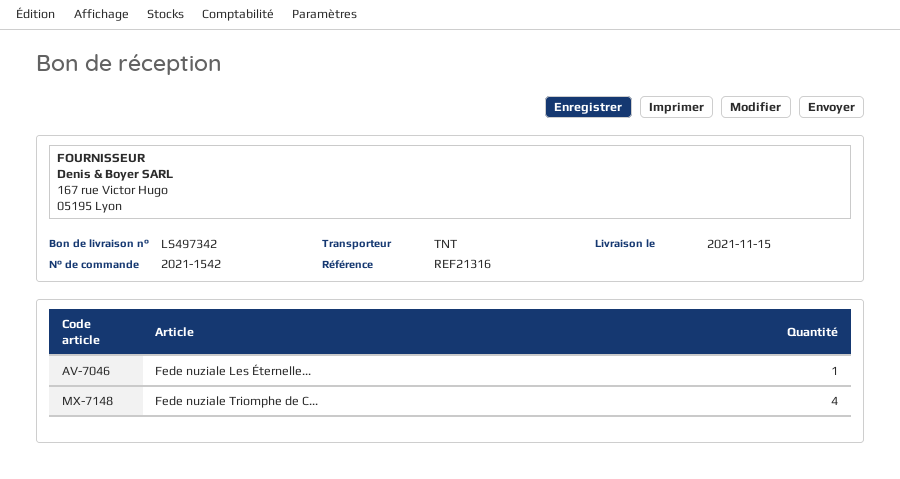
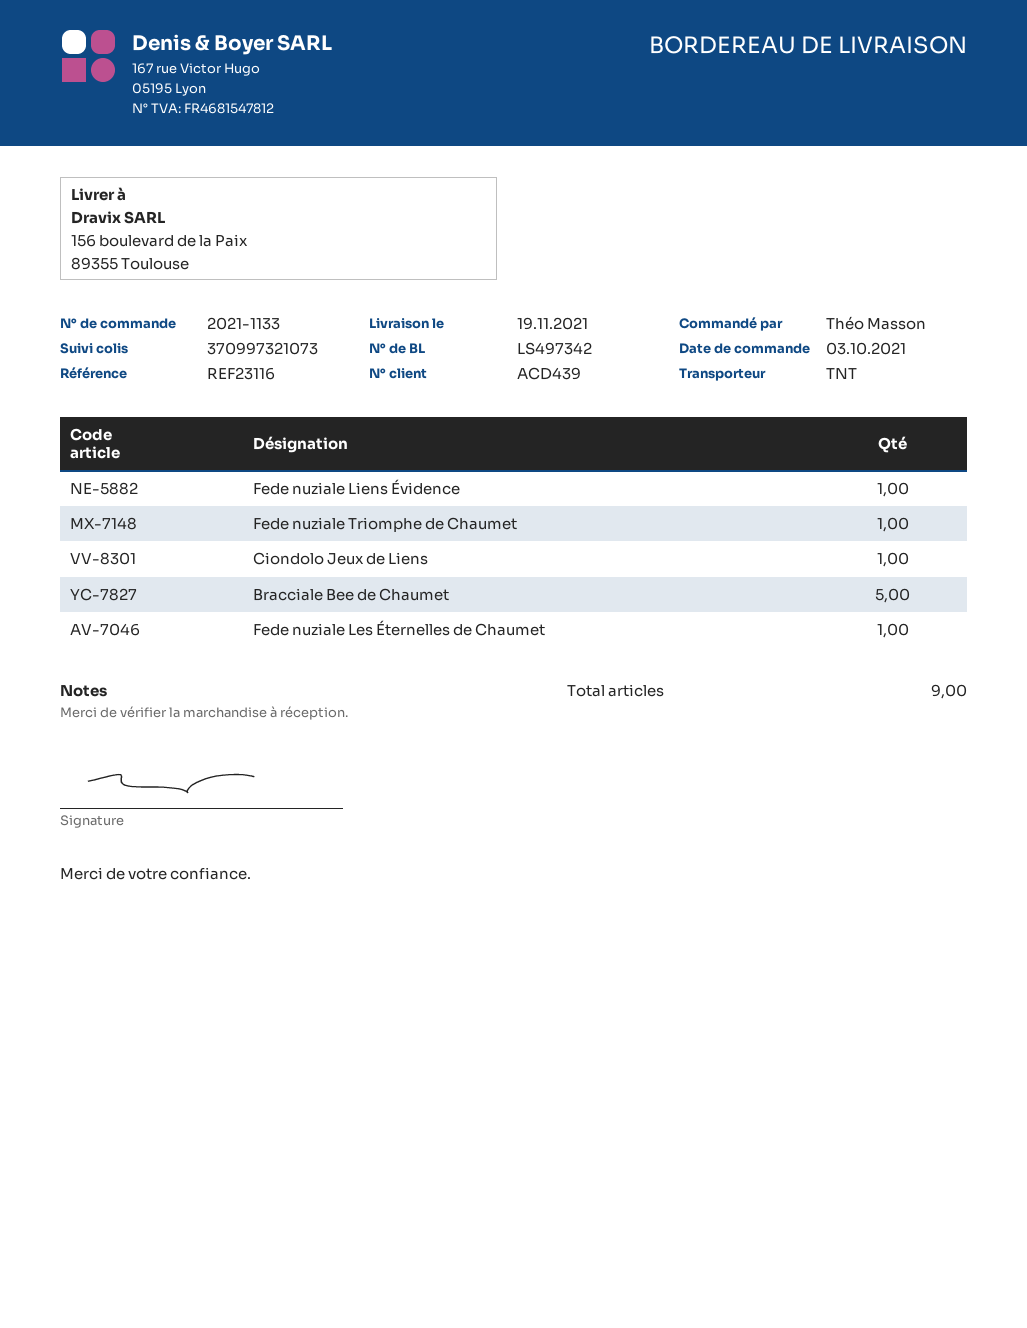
order number: 2021-1542 -> 2021-1133
delivery date: 2021-11-15 -> 2021-11-19
reference: REF21316 -> REF23116
Fede nuziale Triomphe de C...: 4 -> 1
Fede nuziale Liens Évidence: none -> 1
Ciondolo Jeux de Liens: none -> 1
Bracciale Bee de Chaumet: none -> 5

